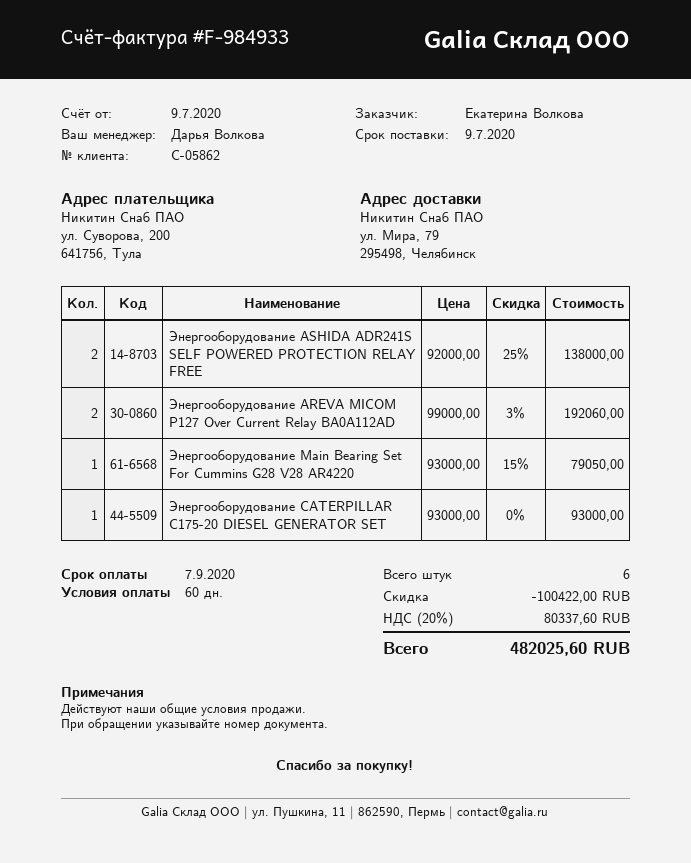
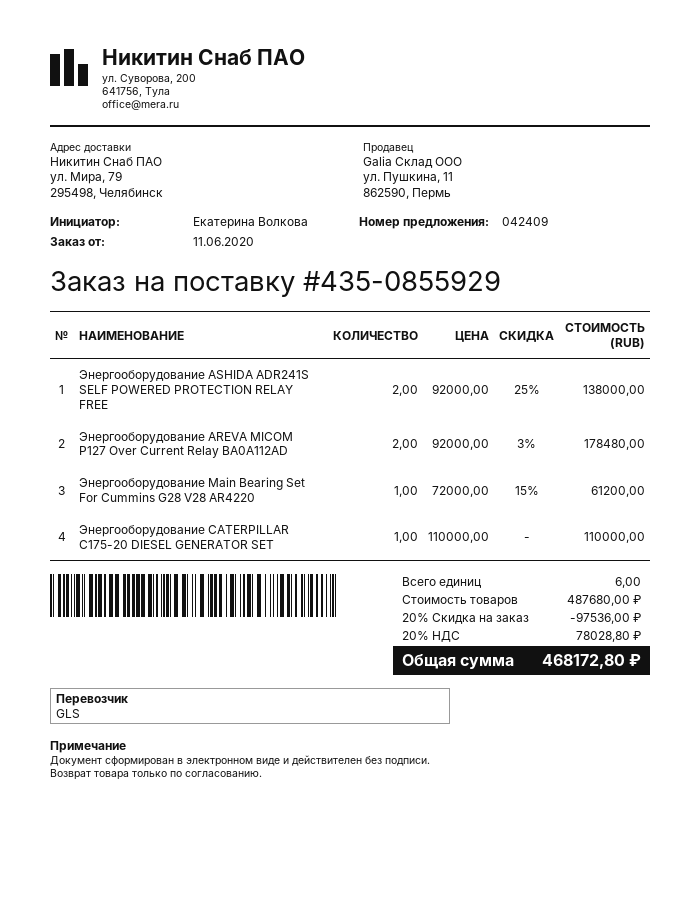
Энергооборудование AREVA MICOM P127 Over Current Relay BA0A112AD: 2 x 99000.00 - 3% = 192060.00 -> 2 x 92000.00 - 3% = 178480.00
Энергооборудование Main Bearing Set For Cummins G28 V28 AR4220: 1 x 93000.00 - 15% = 79050.00 -> 1 x 72000.00 - 15% = 61200.00
Энергооборудование CATERPILLAR C175-20 DIESEL GENERATOR SET: 1 x 93000.00 = 93000.00 -> 1 x 110000.00 = 110000.00
discount: 100422.00 -> 97536.00
tax: 20% = 80337.60 -> 20% = 78028.80
total: 482025.60 -> 468172.80

